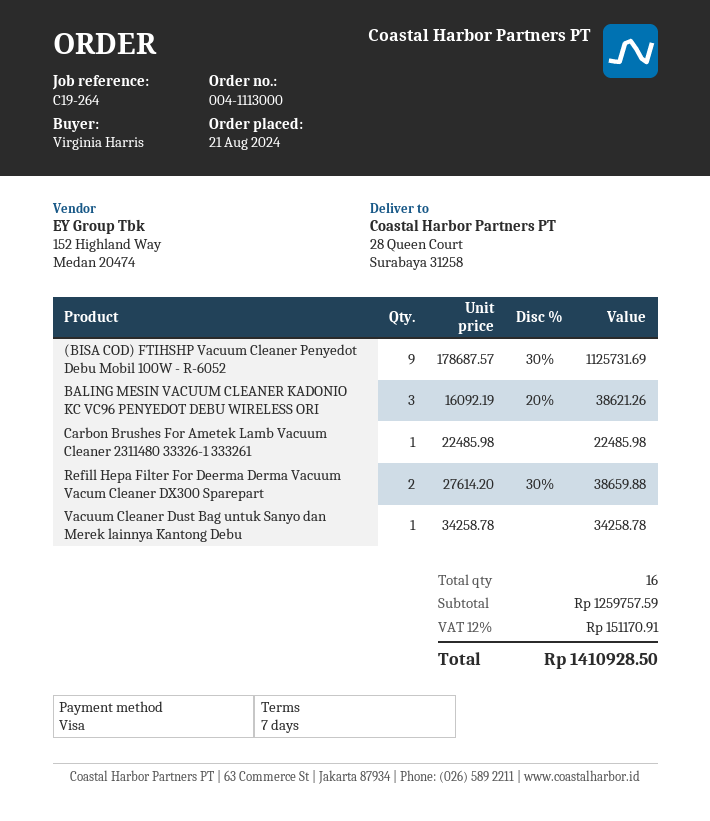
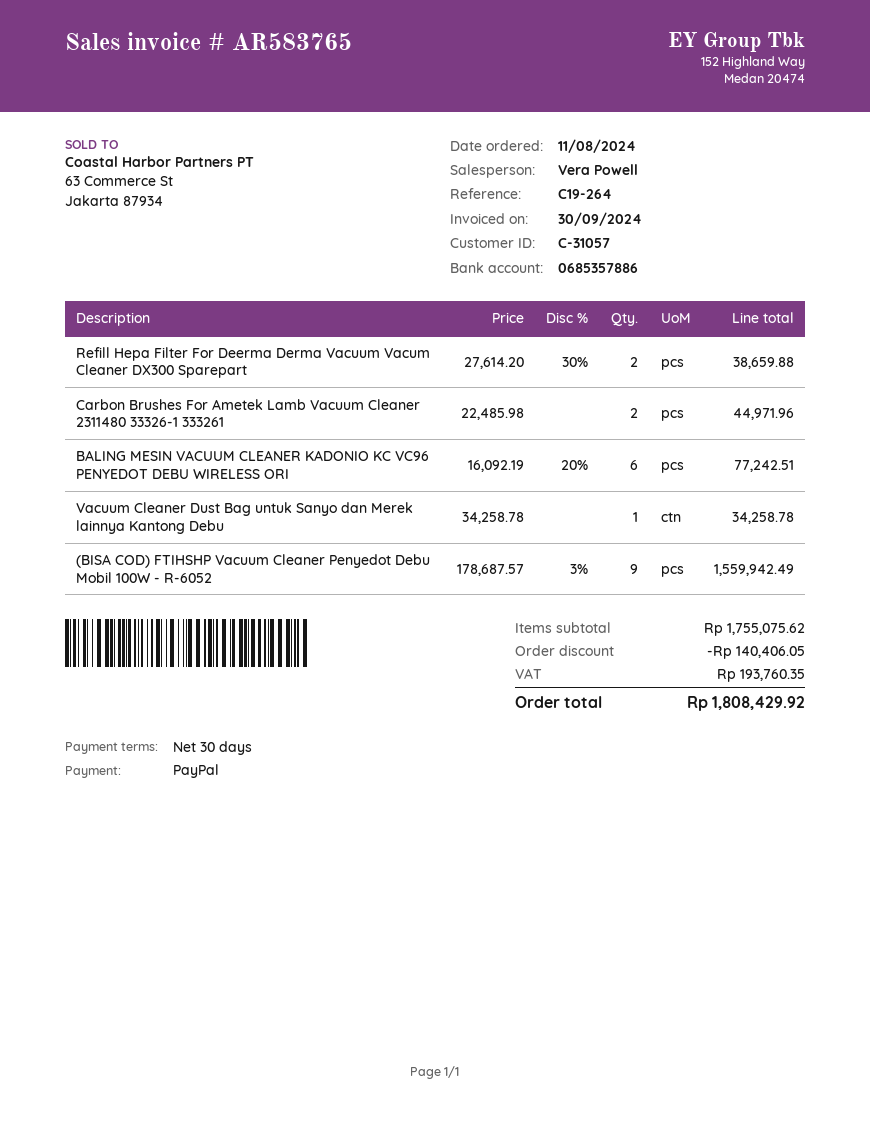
order date: 2024-08-21 -> 2024-08-11
payment terms: 7 days -> 30 days
payment method: Visa -> PayPal
(BISA COD) FTIHSHP Vacuum Cleaner Penyedot Debu Mobil 100W - R-6052: 9 x 178687.57 - 30% = 1125731.69 -> 9 x 178687.57 - 3% = 1559942.49
BALING MESIN VACUUM CLEANER KADONIO KC VC96 PENYEDOT DEBU WIRELESS ORI: 3 x 16092.19 - 20% = 38621.26 -> 6 x 16092.19 - 20% = 77242.51
Carbon Brushes For Ametek Lamb Vacuum Cleaner 2311480 33326-1 333261: 1 x 22485.98 = 22485.98 -> 2 x 22485.98 = 44971.96
subtotal: 1259757.59 -> 1755075.62
discount: none -> 140406.05
tax: 151170.91 -> 193760.35
total: 1410928.50 -> 1808429.92

